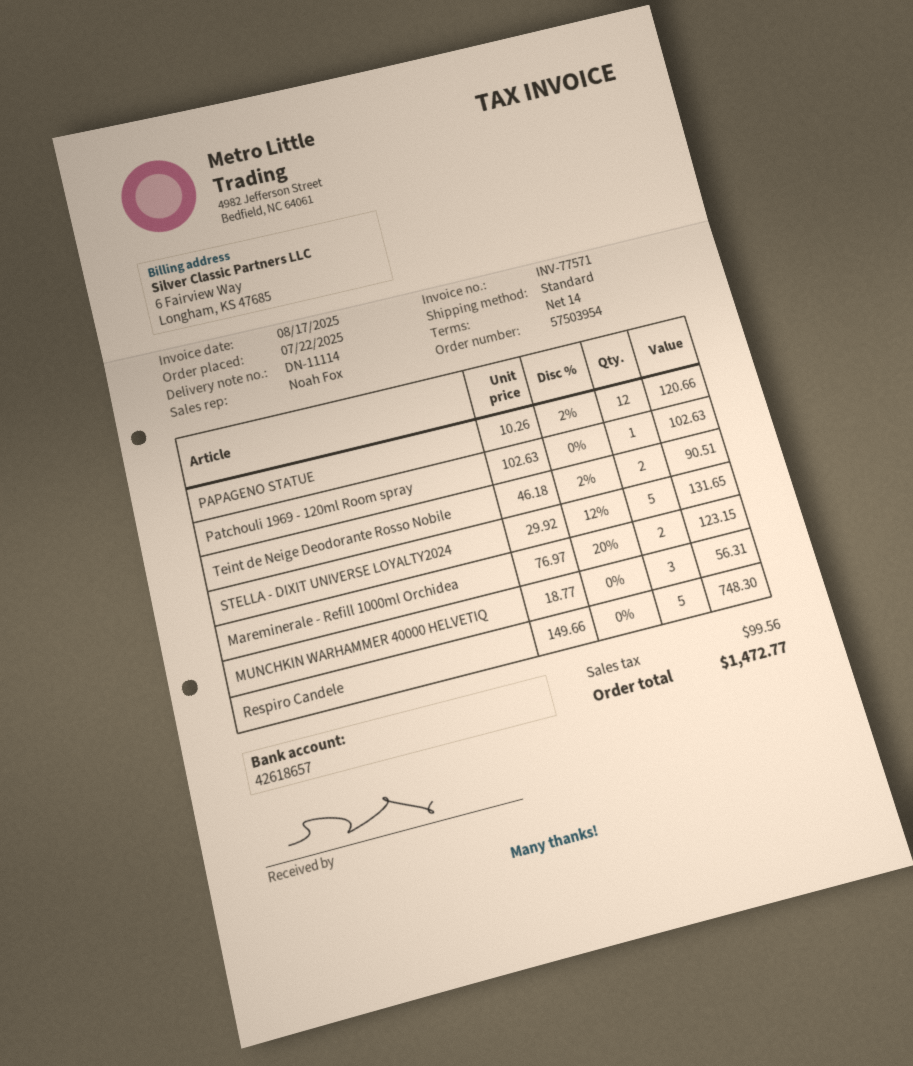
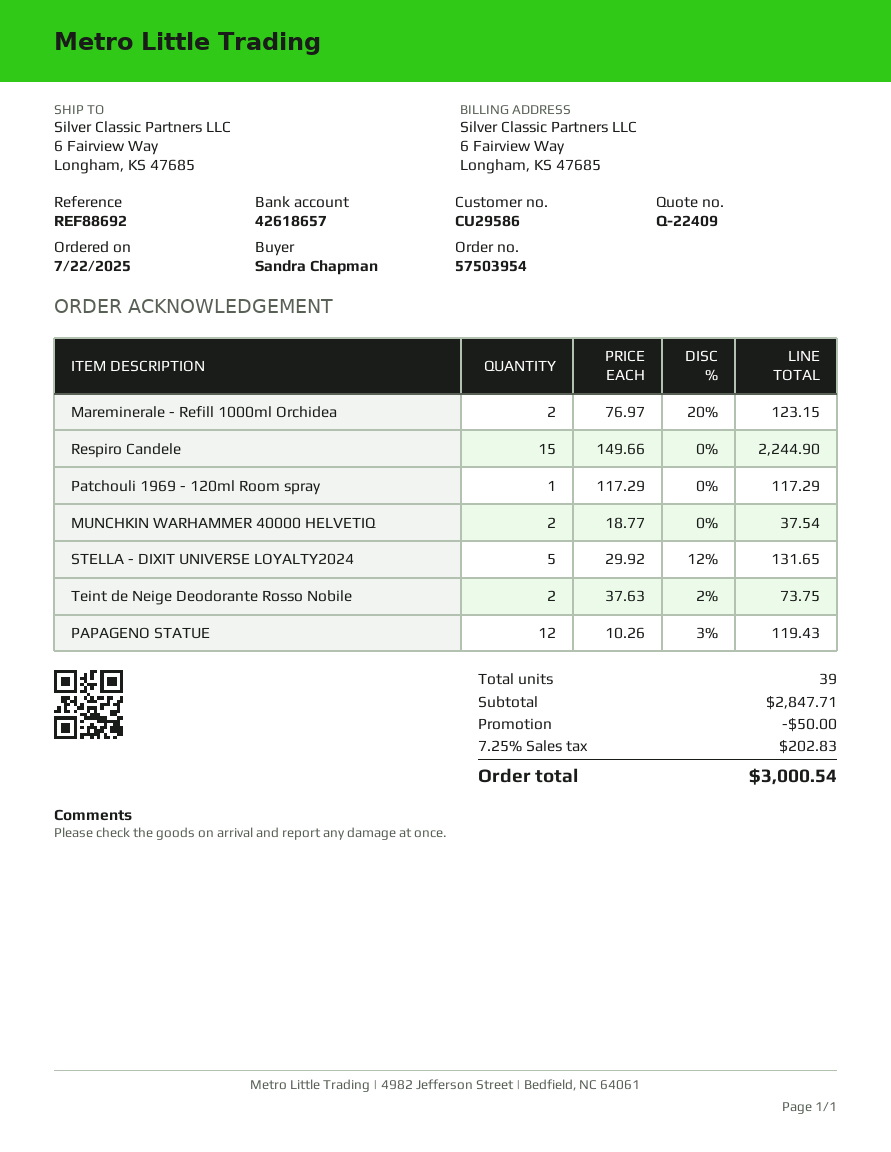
PAPAGENO STATUE: 12 x 10.26 - 2% = 120.66 -> 12 x 10.26 - 3% = 119.43
Patchouli 1969 - 120ml Room spray: 1 x 102.63 = 102.63 -> 1 x 117.29 = 117.29
Teint de Neige Deodorante Rosso Nobile: 2 x 46.18 - 2% = 90.51 -> 2 x 37.63 - 2% = 73.75
MUNCHKIN WARHAMMER 40000 HELVETIQ: 3 x 18.77 = 56.31 -> 2 x 18.77 = 37.54
Respiro Candele: 5 x 149.66 = 748.30 -> 15 x 149.66 = 2244.90
discount: none -> 50.00
tax: 99.56 -> 202.83
total: 1472.77 -> 3000.54

